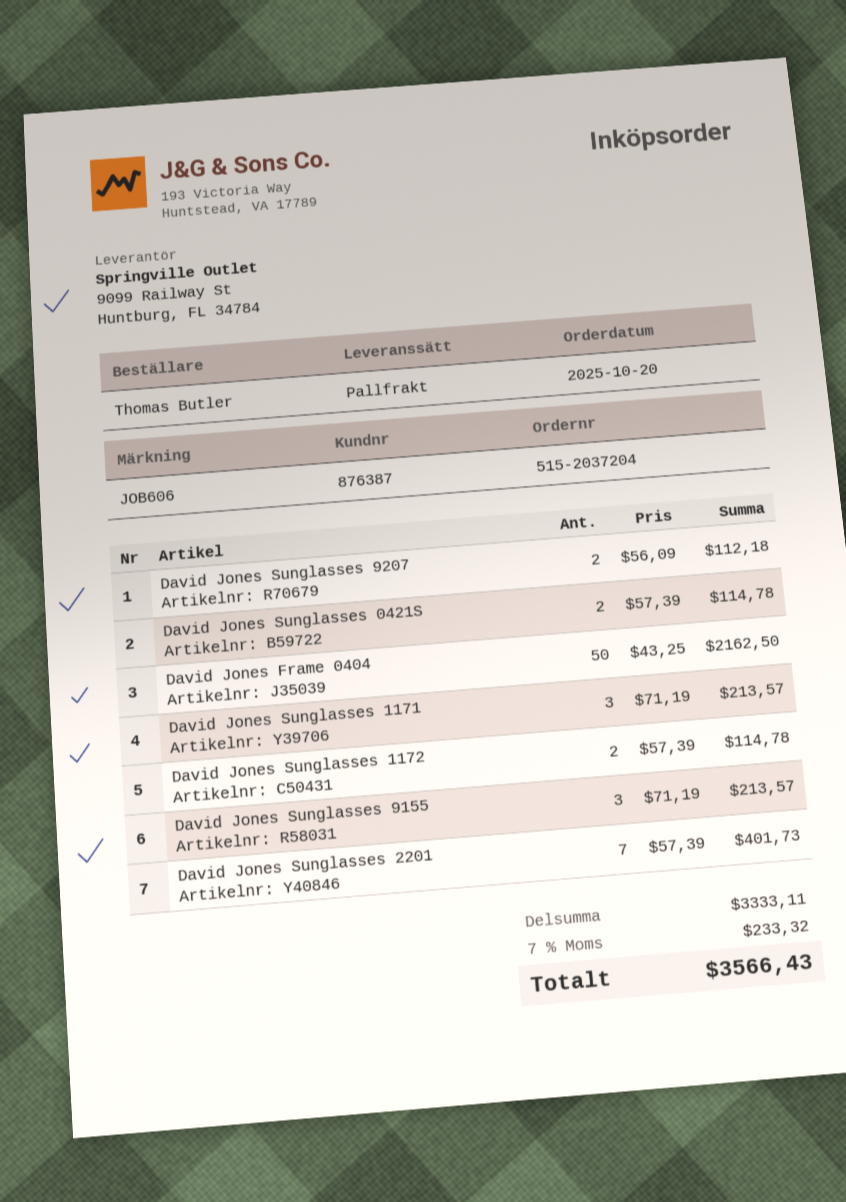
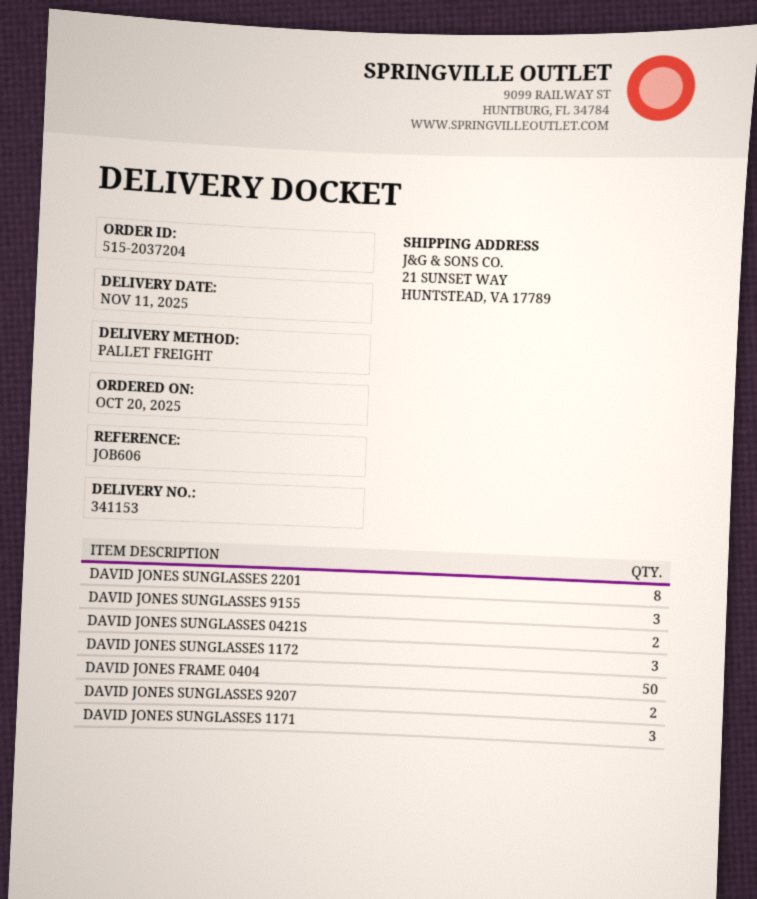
David Jones Sunglasses 1172: 2 -> 3
David Jones Sunglasses 2201: 7 -> 8

